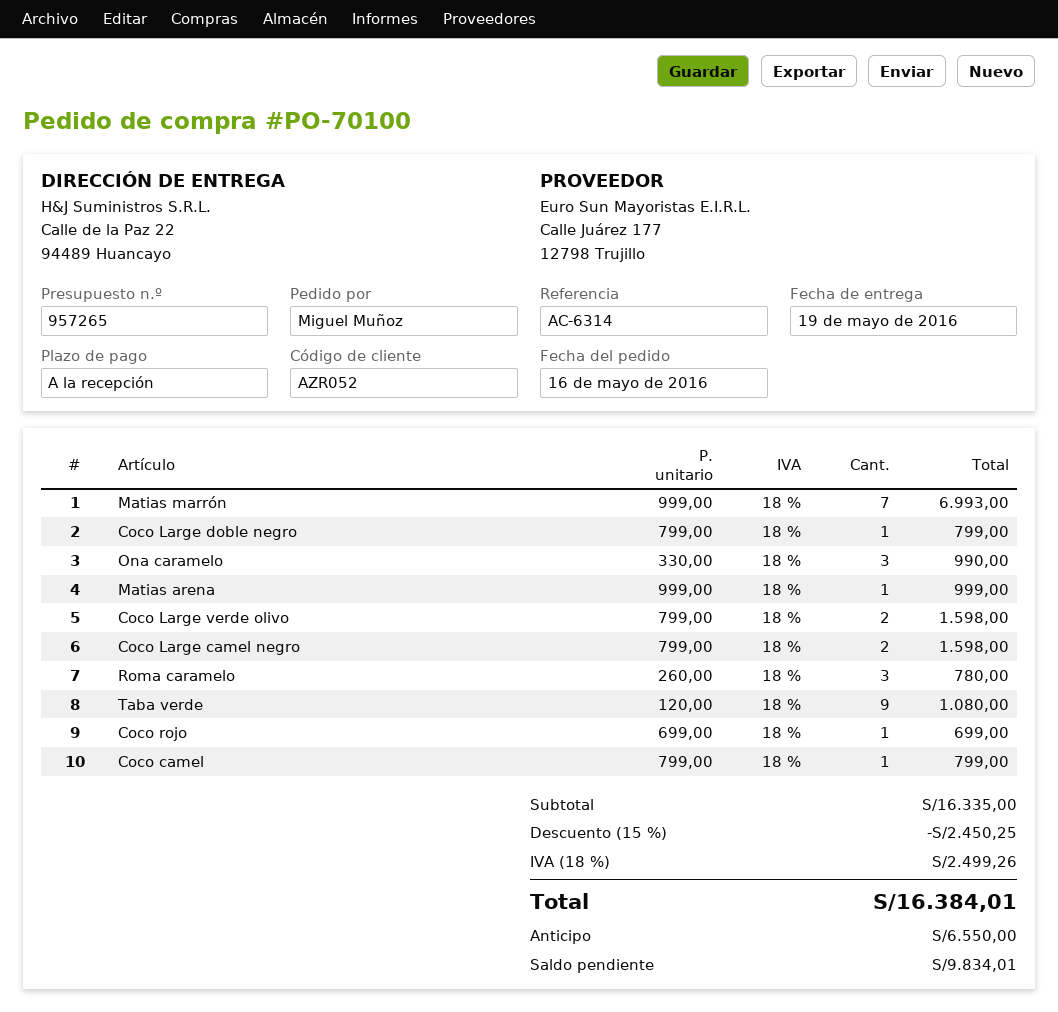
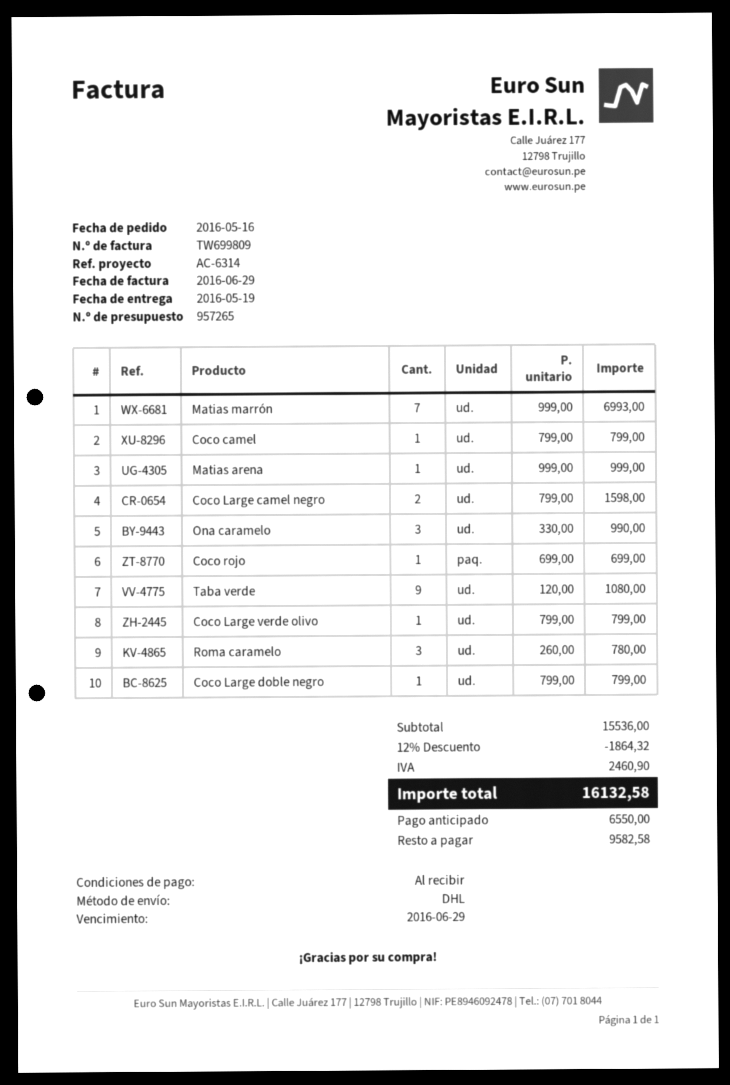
Coco Large verde olivo: 2 x 799.00 = 1598.00 -> 1 x 799.00 = 799.00
subtotal: 16335.00 -> 15536.00
discount: 15% = 2450.25 -> 12% = 1864.32
tax: 2499.26 -> 2460.90
total: 16384.01 -> 16132.58
balance: 9834.01 -> 9582.58

